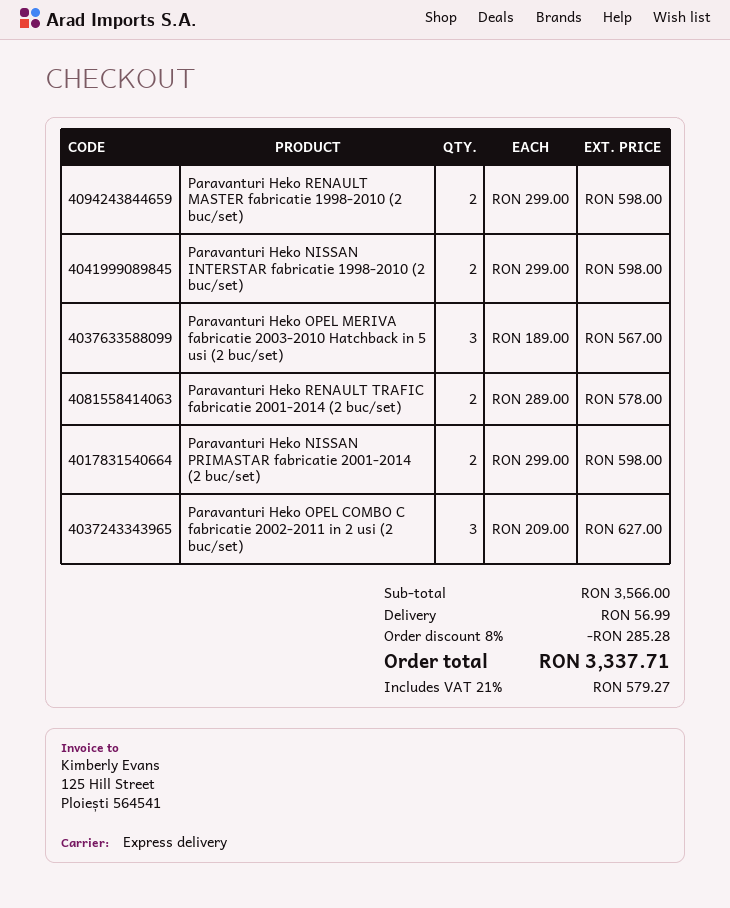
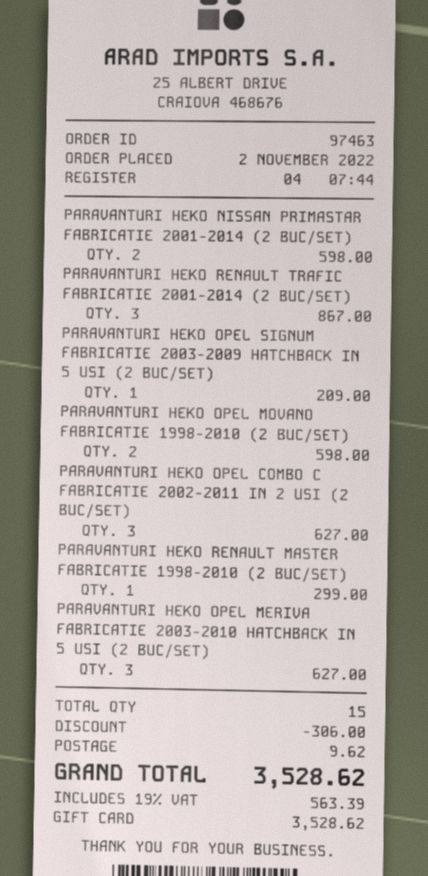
Paravanturi Heko RENAULT MASTER fabricatie 1998-2010 (2 buc/set): 2 for 598.00 -> 1 for 299.00
Paravanturi Heko NISSAN INTERSTAR fabricatie 1998-2010 (2 buc/set): 2 for 598.00 -> none
Paravanturi Heko OPEL MERIVA fabricatie 2003-2010 Hatchback in 5 usi (2 buc/set): 3 for 567.00 -> 3 for 627.00
Paravanturi Heko RENAULT TRAFIC fabricatie 2001-2014 (2 buc/set): 2 for 578.00 -> 3 for 867.00
PARAVANTURI HEKO OPEL SIGNUM FABRICATIE 2003-2009 HATCHBACK IN 5 USI (2 BUC/SET): none -> 1 for 209.00
PARAVANTURI HEKO OPEL MOVANO FABRICATIE 1998-2010 (2 BUC/SET): none -> 2 for 598.00
discount: 285.28 -> 306.00
shipping: 56.99 -> 9.62
tax: 21% = 579.27 -> 19% = 563.39
total: 3337.71 -> 3528.62

